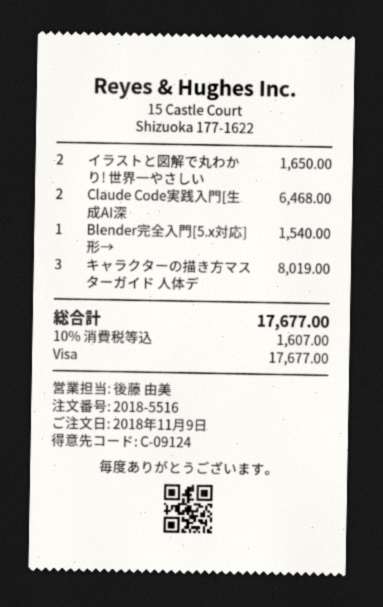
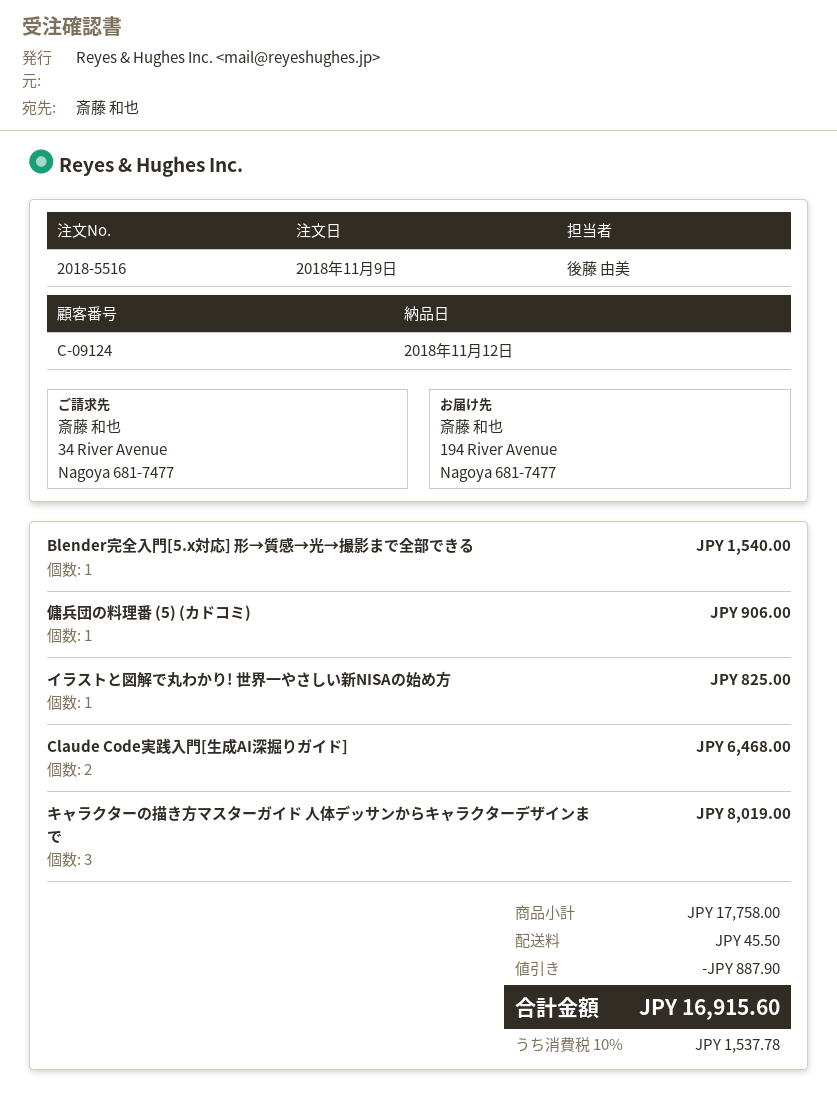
イラストと図解で丸わかり! 世界一やさしい: 2 for 1650.00 -> 1 for 825.00
傭兵団の料理番 (5) (カドコミ): none -> 1 for 906.00
discount: none -> 887.90
shipping: none -> 45.50
tax: 10% = 1607.00 -> 10% = 1537.78
total: 17677.00 -> 16915.60

